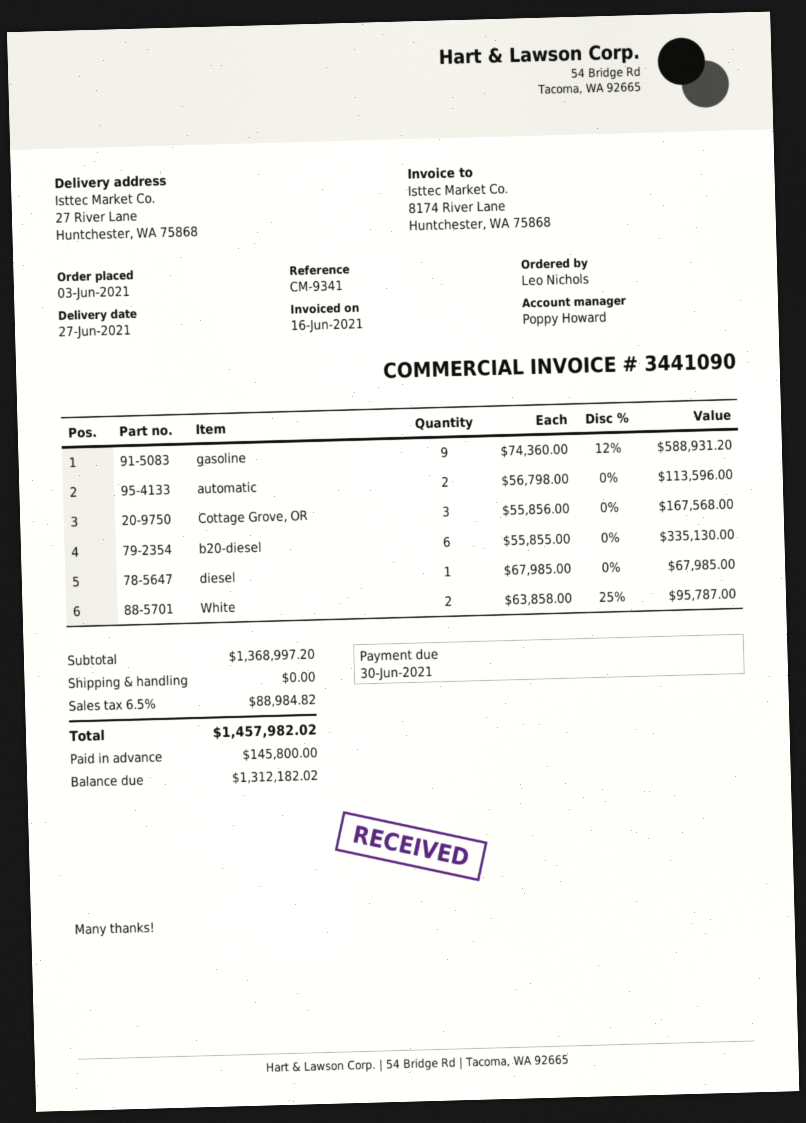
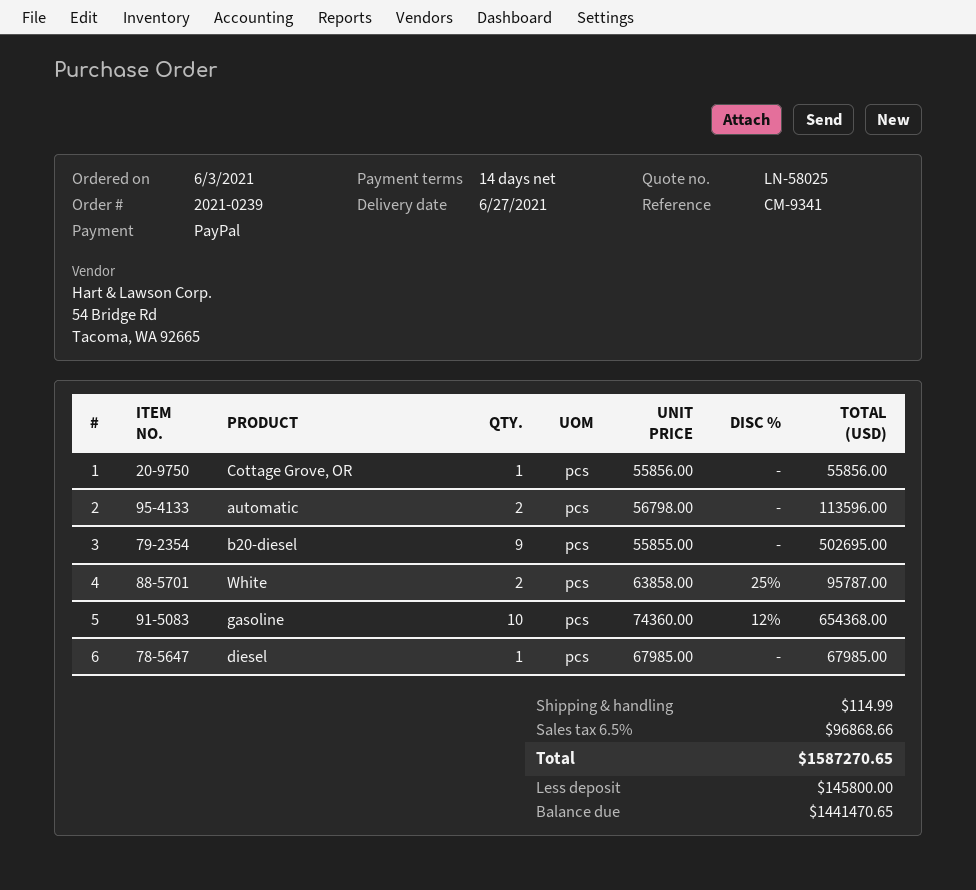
gasoline: 9 x 74360.00 - 12% = 588931.20 -> 10 x 74360.00 - 12% = 654368.00
Cottage Grove, OR: 3 x 55856.00 = 167568.00 -> 1 x 55856.00 = 55856.00
b20-diesel: 6 x 55855.00 = 335130.00 -> 9 x 55855.00 = 502695.00
shipping: 0.00 -> 114.99
tax: 6.5% = 88984.82 -> 6.5% = 96868.66
total: 1457982.02 -> 1587270.65
balance: 1312182.02 -> 1441470.65

